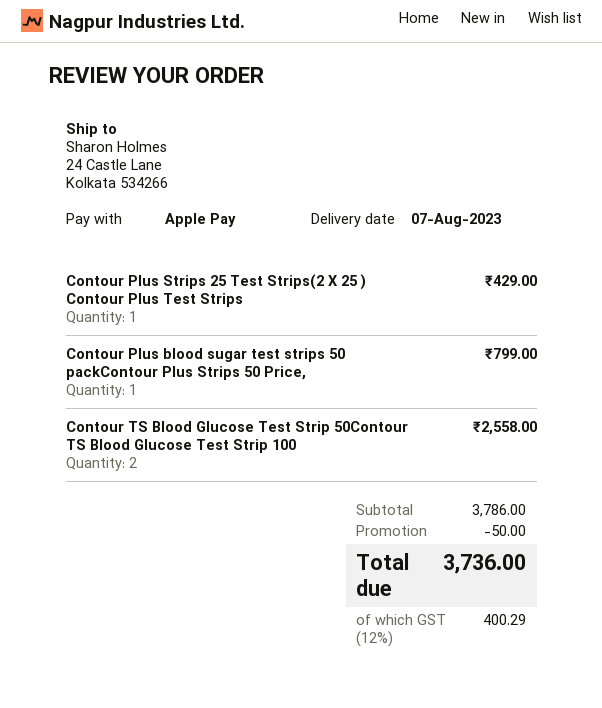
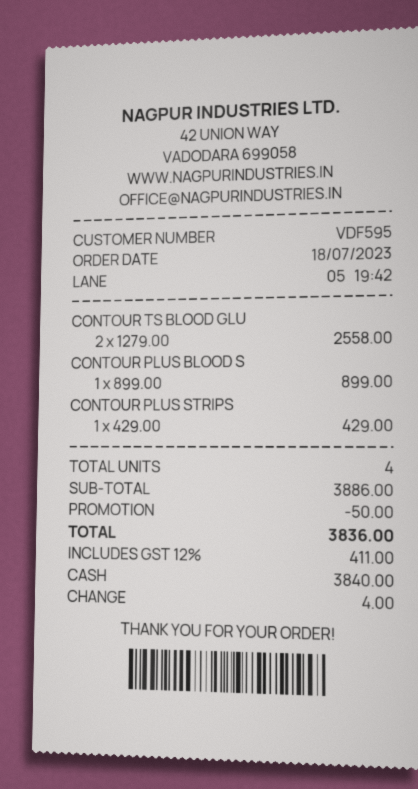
payment method: Apple Pay -> cash
Contour Plus blood sugar test strips 50 packContour Plus Strips 50 Price,: 1 for 799.00 -> 1 for 899.00
subtotal: 3786.00 -> 3886.00
tax: 12% = 400.29 -> 12% = 411.00
total: 3736.00 -> 3836.00

